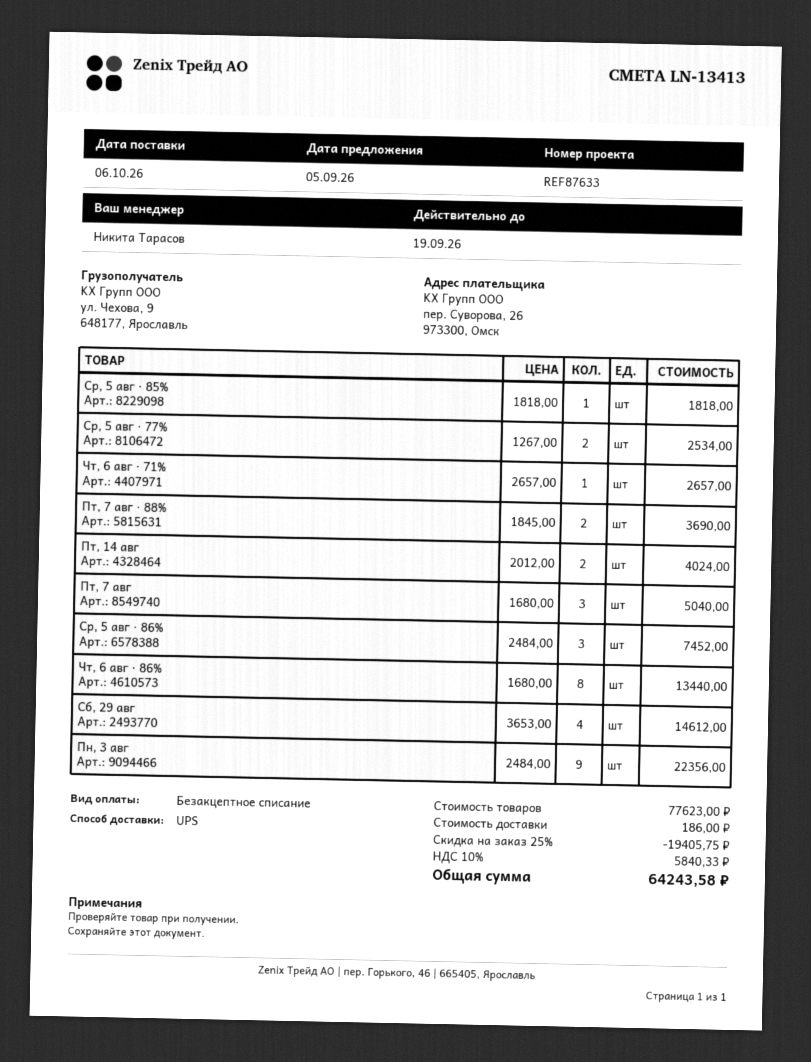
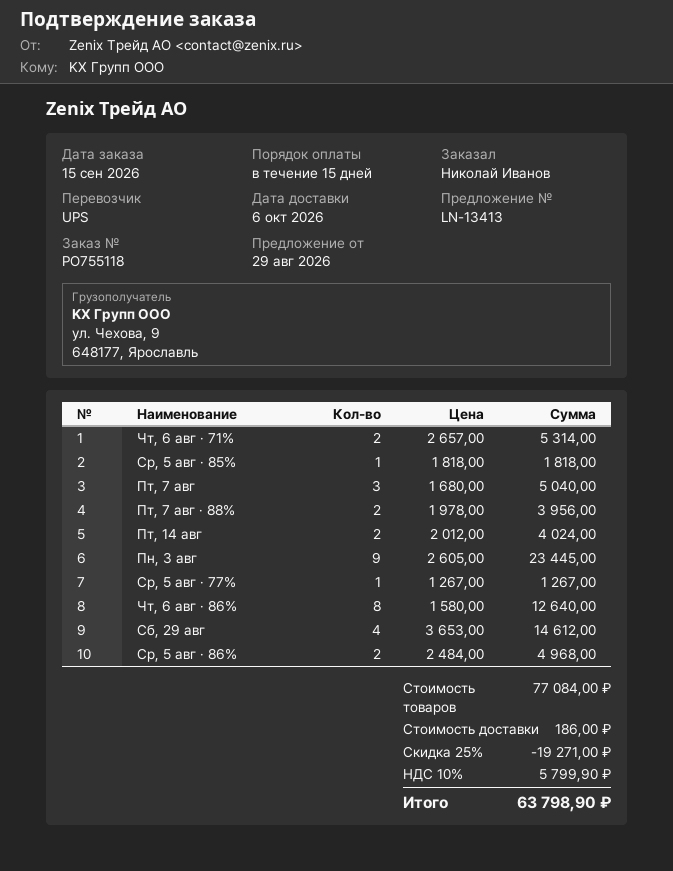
quote date: 2026-09-05 -> 2026-08-29
Ср, 5 авг · 77%: 2 x 1267.00 = 2534.00 -> 1 x 1267.00 = 1267.00
Чт, 6 авг · 71%: 1 x 2657.00 = 2657.00 -> 2 x 2657.00 = 5314.00
Пт, 7 авг · 88%: 2 x 1845.00 = 3690.00 -> 2 x 1978.00 = 3956.00
Ср, 5 авг · 86%: 3 x 2484.00 = 7452.00 -> 2 x 2484.00 = 4968.00
Чт, 6 авг · 86%: 8 x 1680.00 = 13440.00 -> 8 x 1580.00 = 12640.00
Пн, 3 авг: 9 x 2484.00 = 22356.00 -> 9 x 2605.00 = 23445.00
subtotal: 77623.00 -> 77084.00
discount: 25% = 19405.75 -> 25% = 19271.00
tax: 10% = 5840.33 -> 10% = 5799.90
total: 64243.58 -> 63798.90

